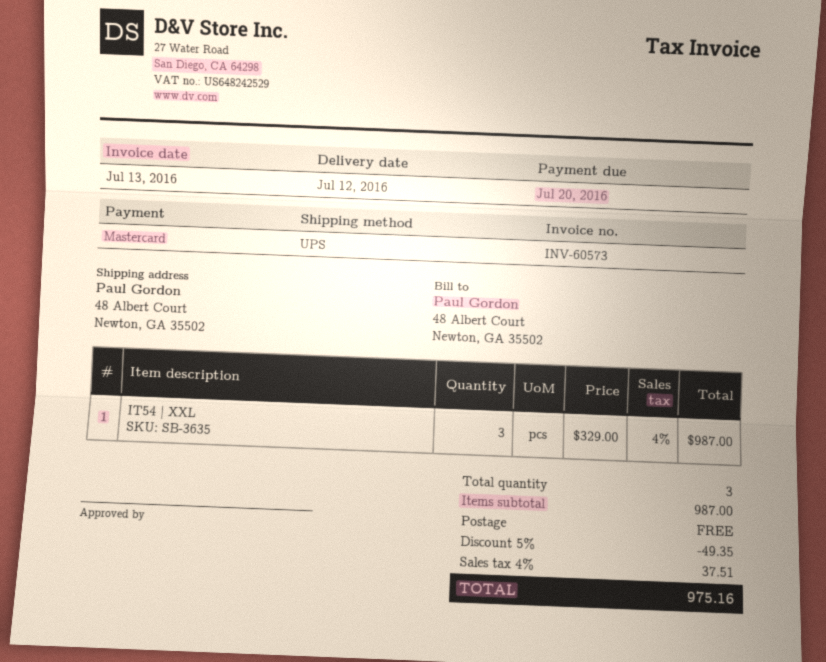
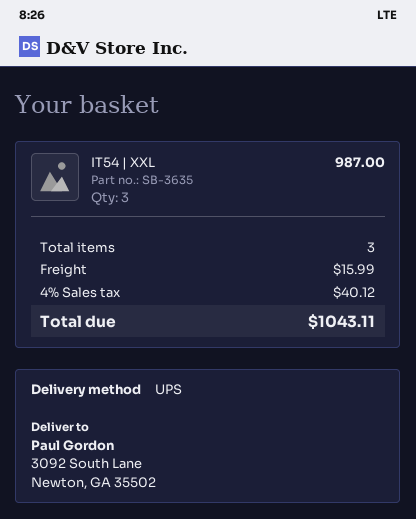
ship to: 48 Albert Court, Newton, GA 35502 -> 3092 South Lane, Newton, GA 35502
discount: 5% = 49.35 -> none
shipping: 0.00 -> 15.99
tax: 4% = 37.51 -> 4% = 40.12
total: 975.16 -> 1043.11

